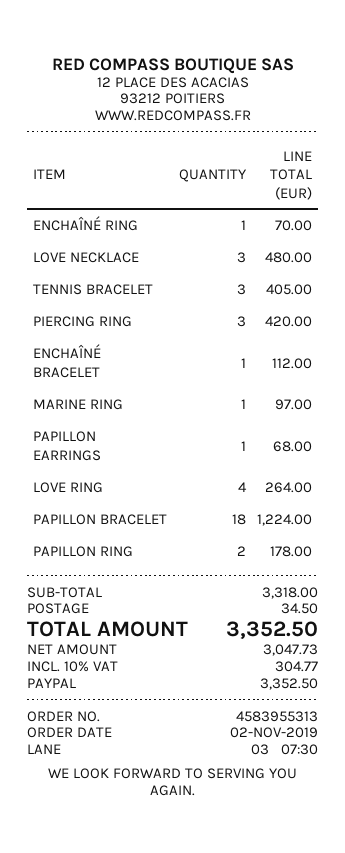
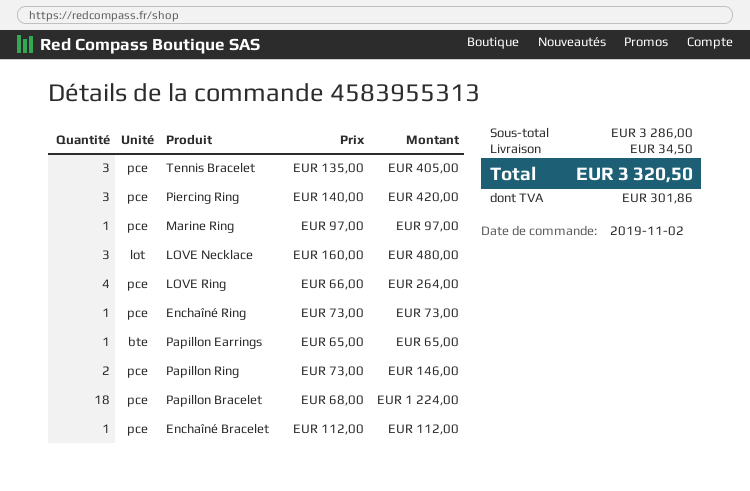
ENCHAÎNÉ RING: 1 for 70.00 -> 1 for 73.00
PAPILLON EARRINGS: 1 for 68.00 -> 1 for 65.00
PAPILLON RING: 2 for 178.00 -> 2 for 146.00
subtotal: 3318.00 -> 3286.00
tax: 304.77 -> 301.86
total: 3352.50 -> 3320.50

